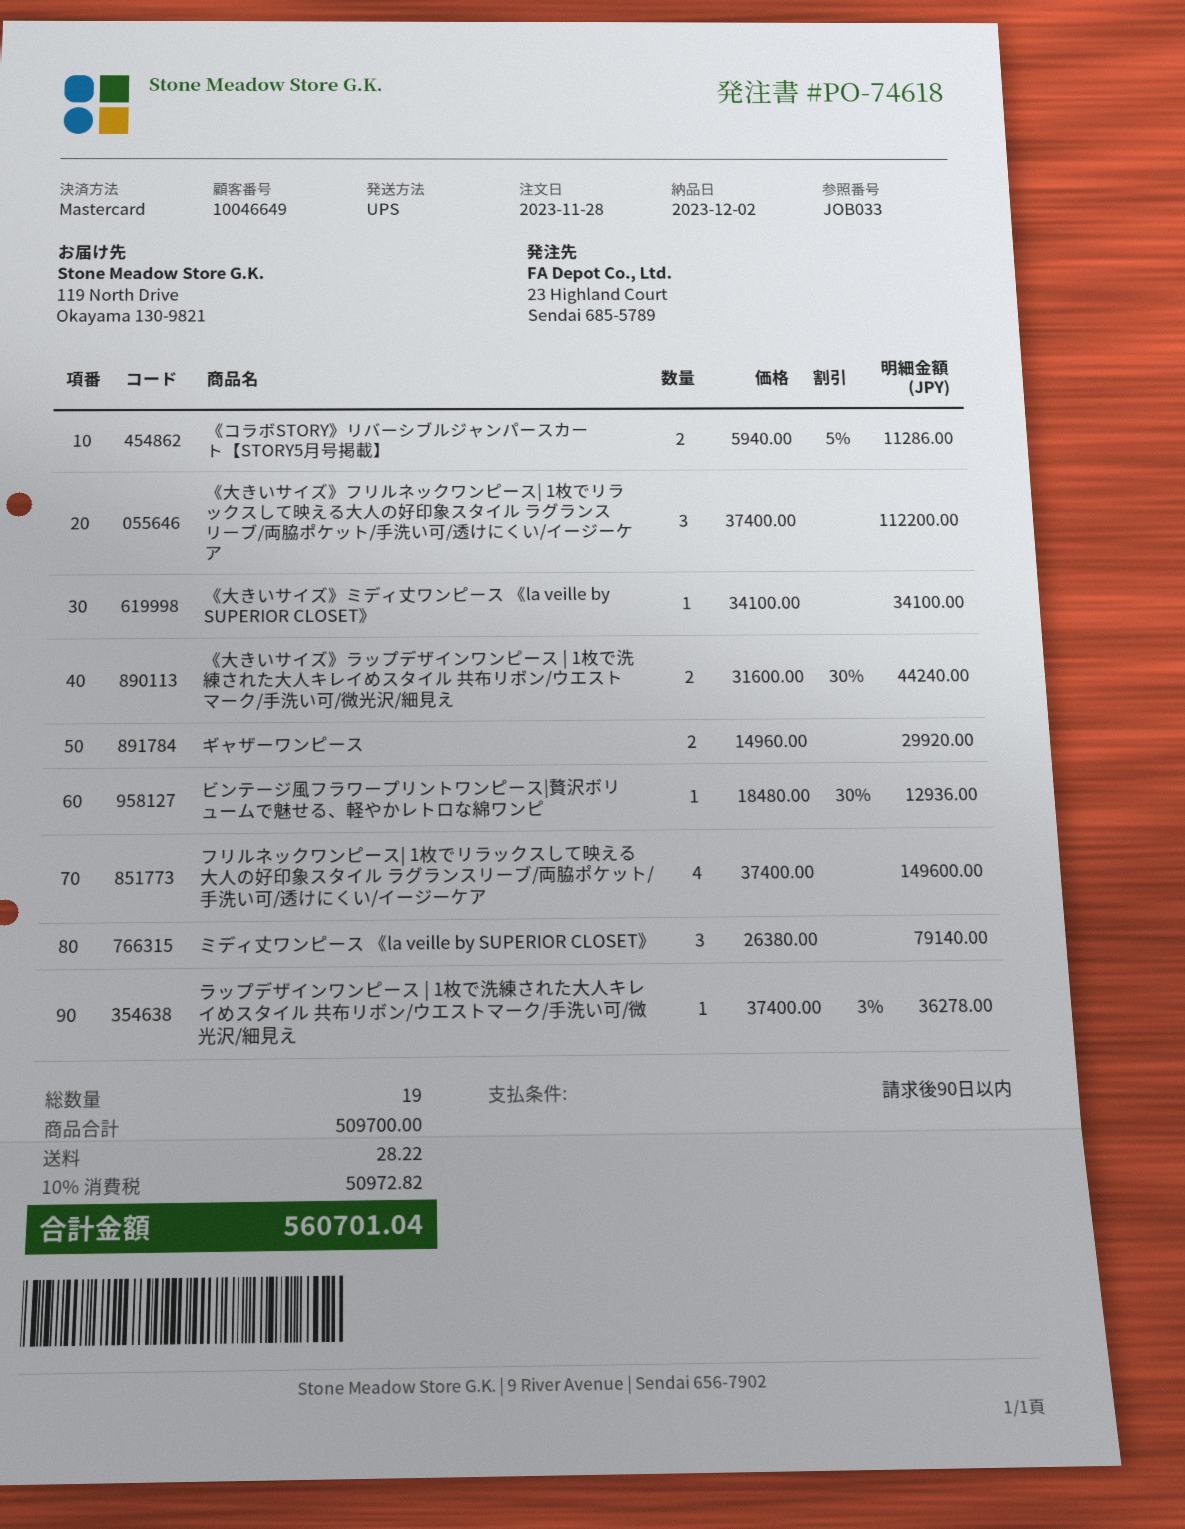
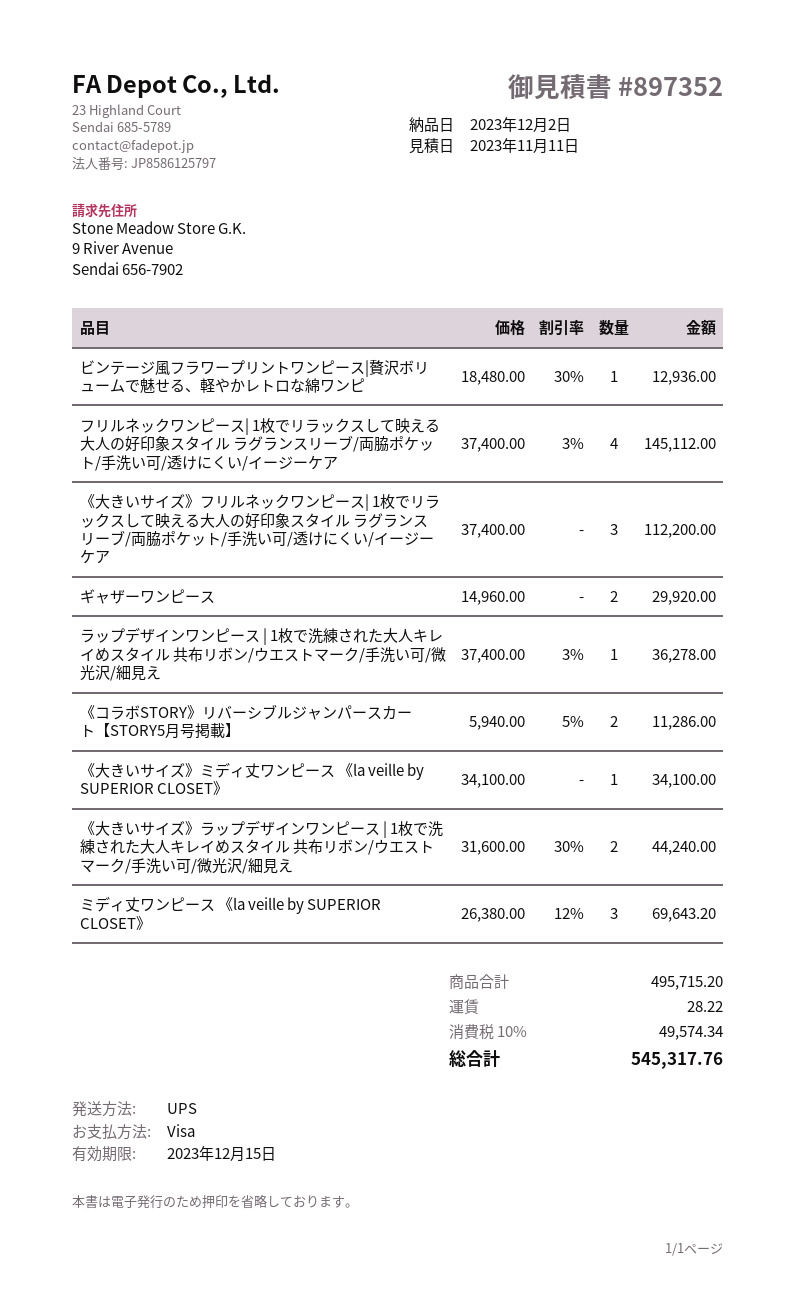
payment method: Mastercard -> Visa
フリルネックワンピース| 1枚でリラックスして映える大人の好印象スタイル ラグランスリーブ/両脇ポケット/手洗い可/透けにくい/イージーケア: 4 x 37400.00 = 149600.00 -> 4 x 37400.00 - 3% = 145112.00
ミディ丈ワンピース 《la veille by SUPERIOR CLOSET》: 3 x 26380.00 = 79140.00 -> 3 x 26380.00 - 12% = 69643.20
subtotal: 509700.00 -> 495715.20
tax: 10% = 50972.82 -> 10% = 49574.34
total: 560701.04 -> 545317.76

